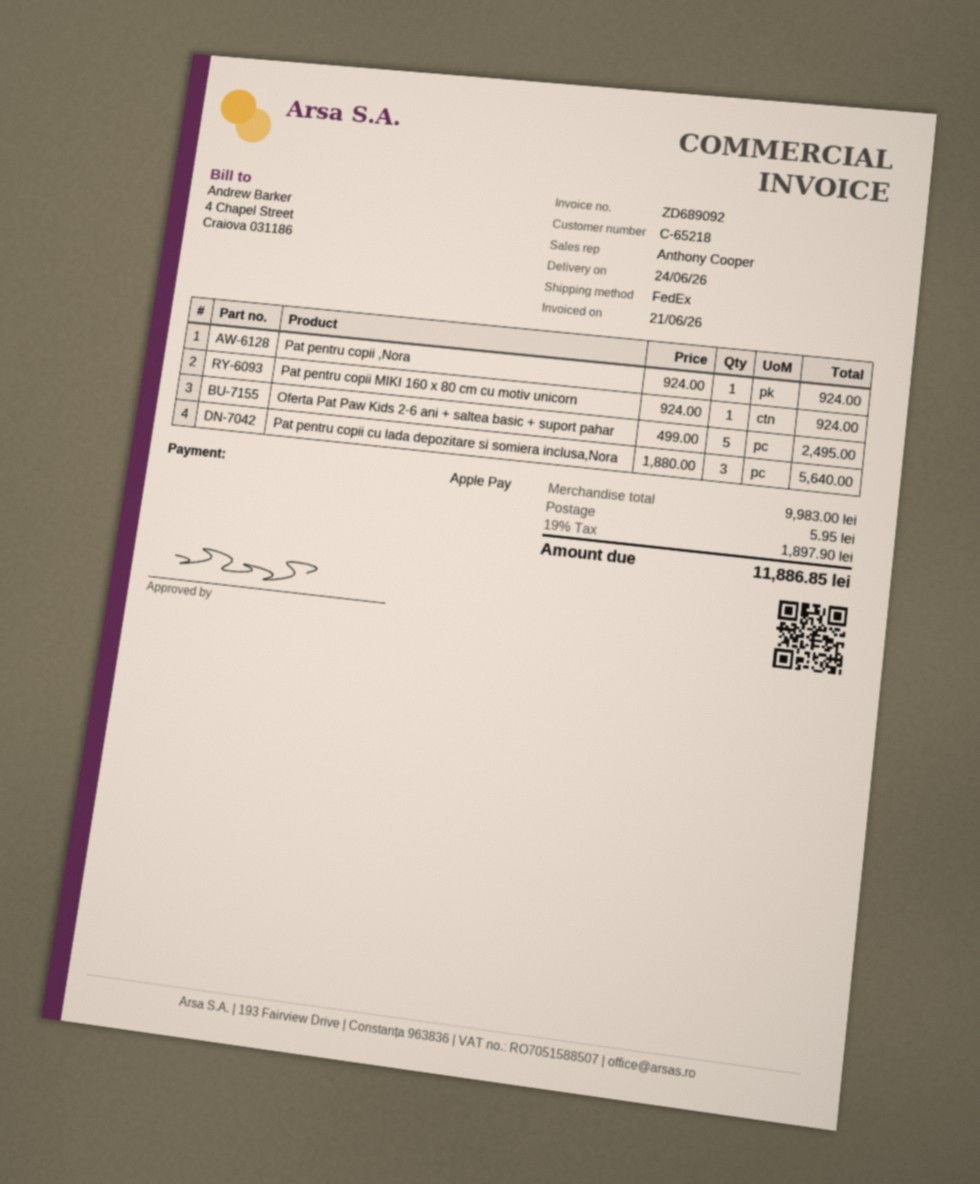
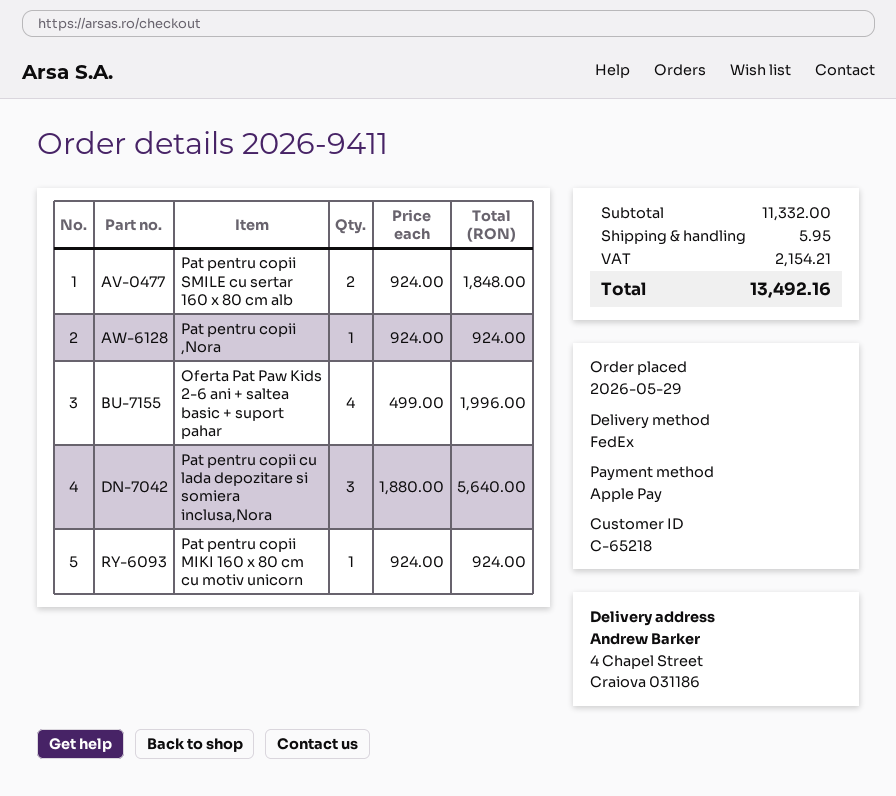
Oferta Pat Paw Kids 2-6 ani + saltea basic + suport pahar: 5 x 499.00 = 2495.00 -> 4 x 499.00 = 1996.00
Pat pentru copii SMILE cu sertar 160 x 80 cm alb: none -> 2 x 924.00 = 1848.00
subtotal: 9983.00 -> 11332.00
tax: 1897.90 -> 2154.21
total: 11886.85 -> 13492.16

